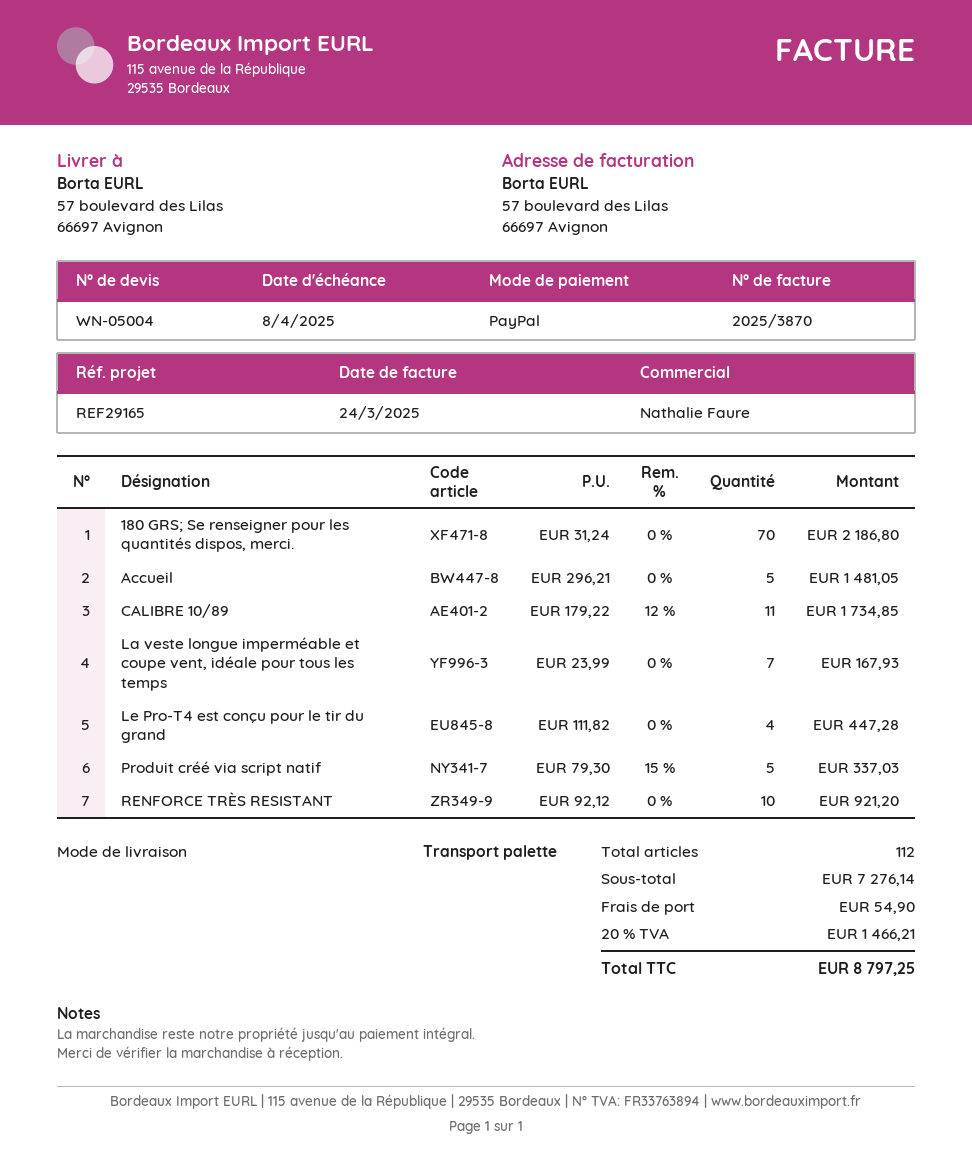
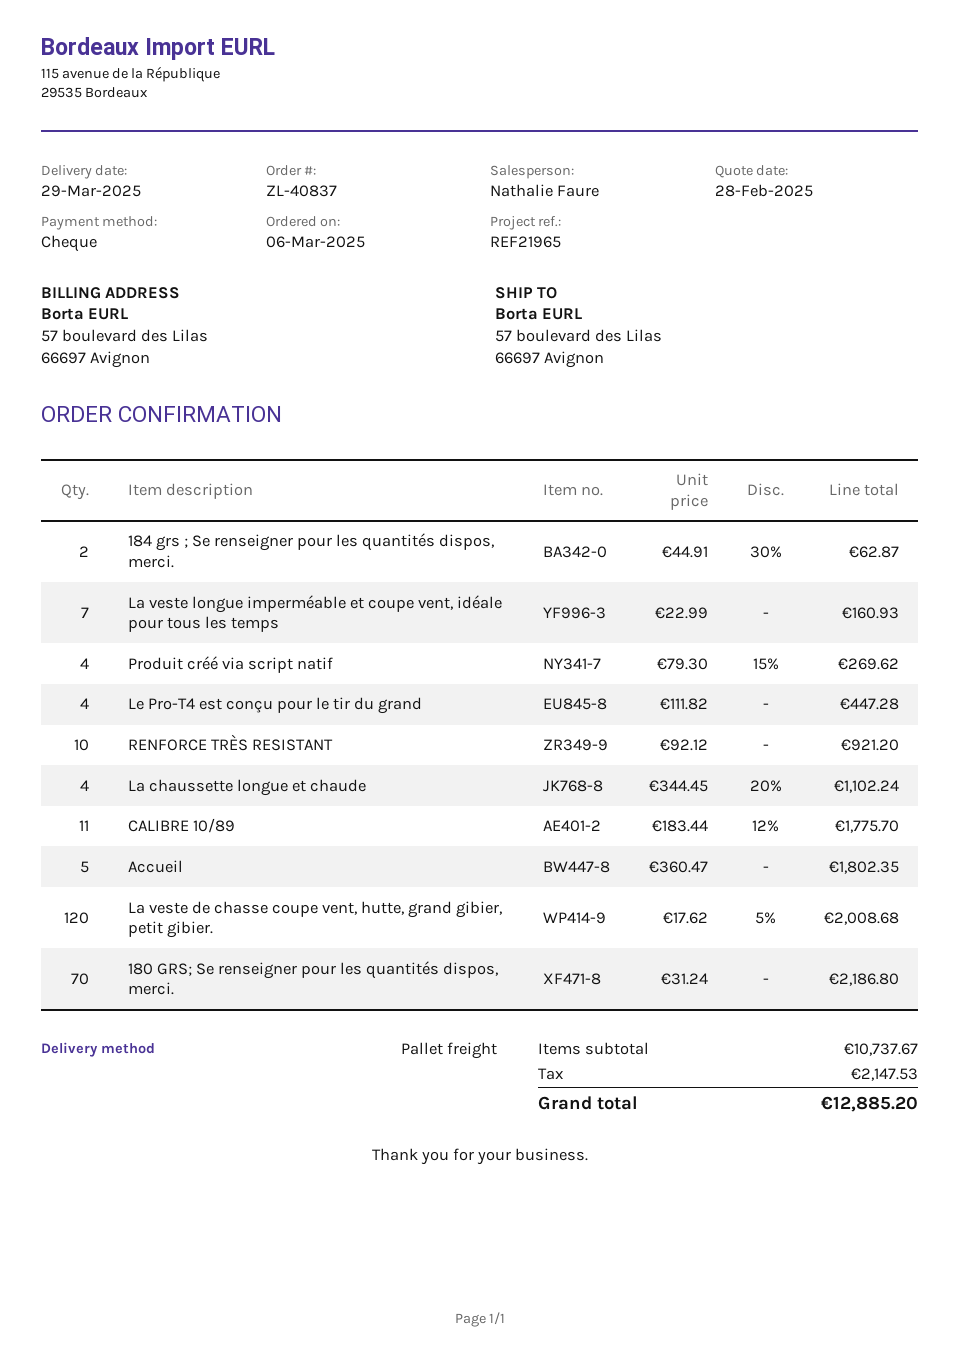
reference: REF29165 -> REF21965
payment method: PayPal -> cheque
Accueil: 5 x 296.21 = 1481.05 -> 5 x 360.47 = 1802.35
CALIBRE 10/89: 11 x 179.22 - 12% = 1734.85 -> 11 x 183.44 - 12% = 1775.70
La veste longue imperméable et coupe vent, idéale pour tous les temps: 7 x 23.99 = 167.93 -> 7 x 22.99 = 160.93
Produit créé via script natif: 5 x 79.30 - 15% = 337.03 -> 4 x 79.30 - 15% = 269.62
184 grs ; Se renseigner pour les quantités dispos, merci.: none -> 2 x 44.91 - 30% = 62.87
La chaussette longue et chaude: none -> 4 x 344.45 - 20% = 1102.24
La veste de chasse coupe vent, hutte, grand gibier, petit gibier.: none -> 120 x 17.62 - 5% = 2008.68
subtotal: 7276.14 -> 10737.67
shipping: 54.90 -> none
tax: 1466.21 -> 2147.53
total: 8797.25 -> 12885.20

